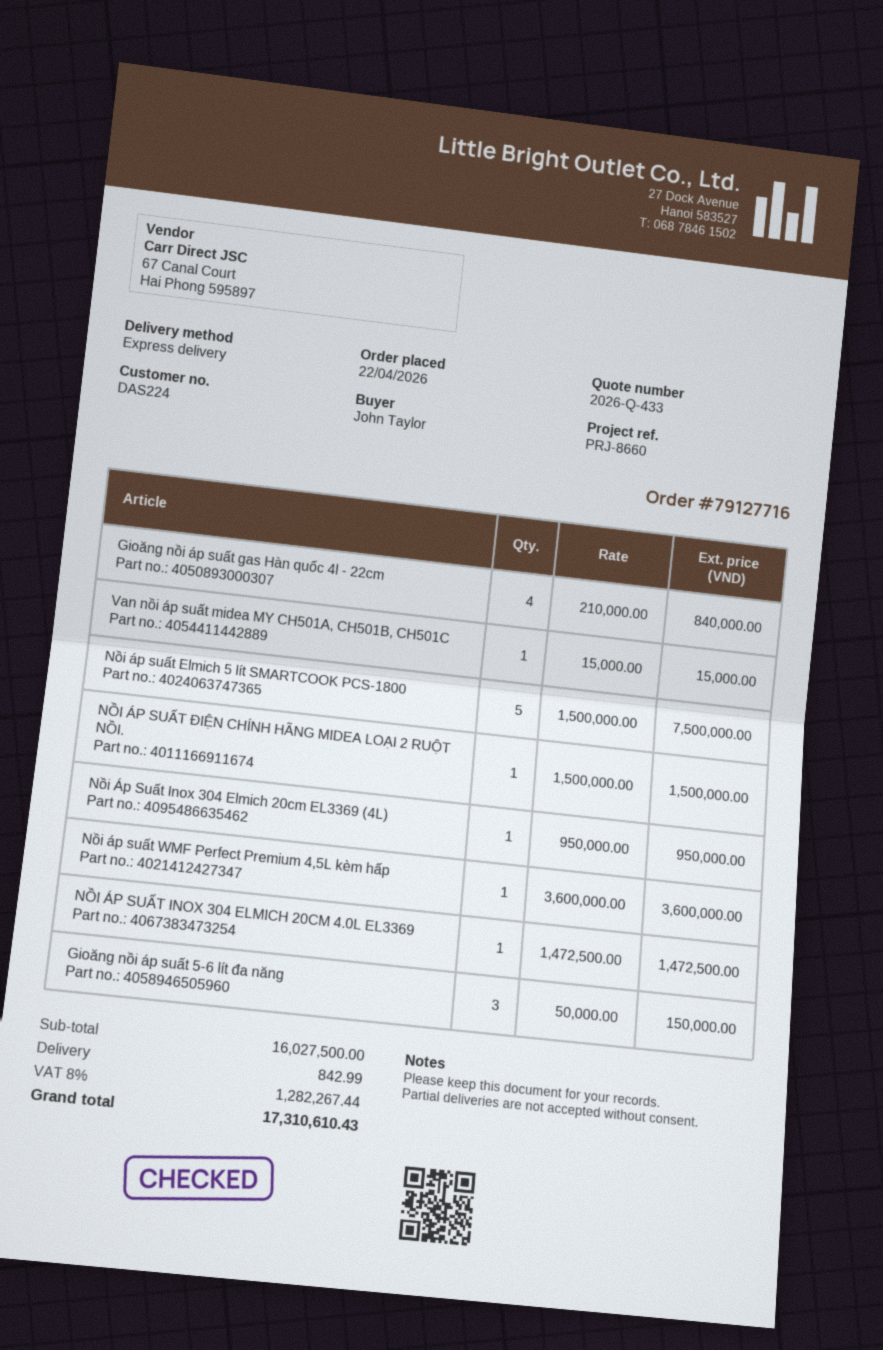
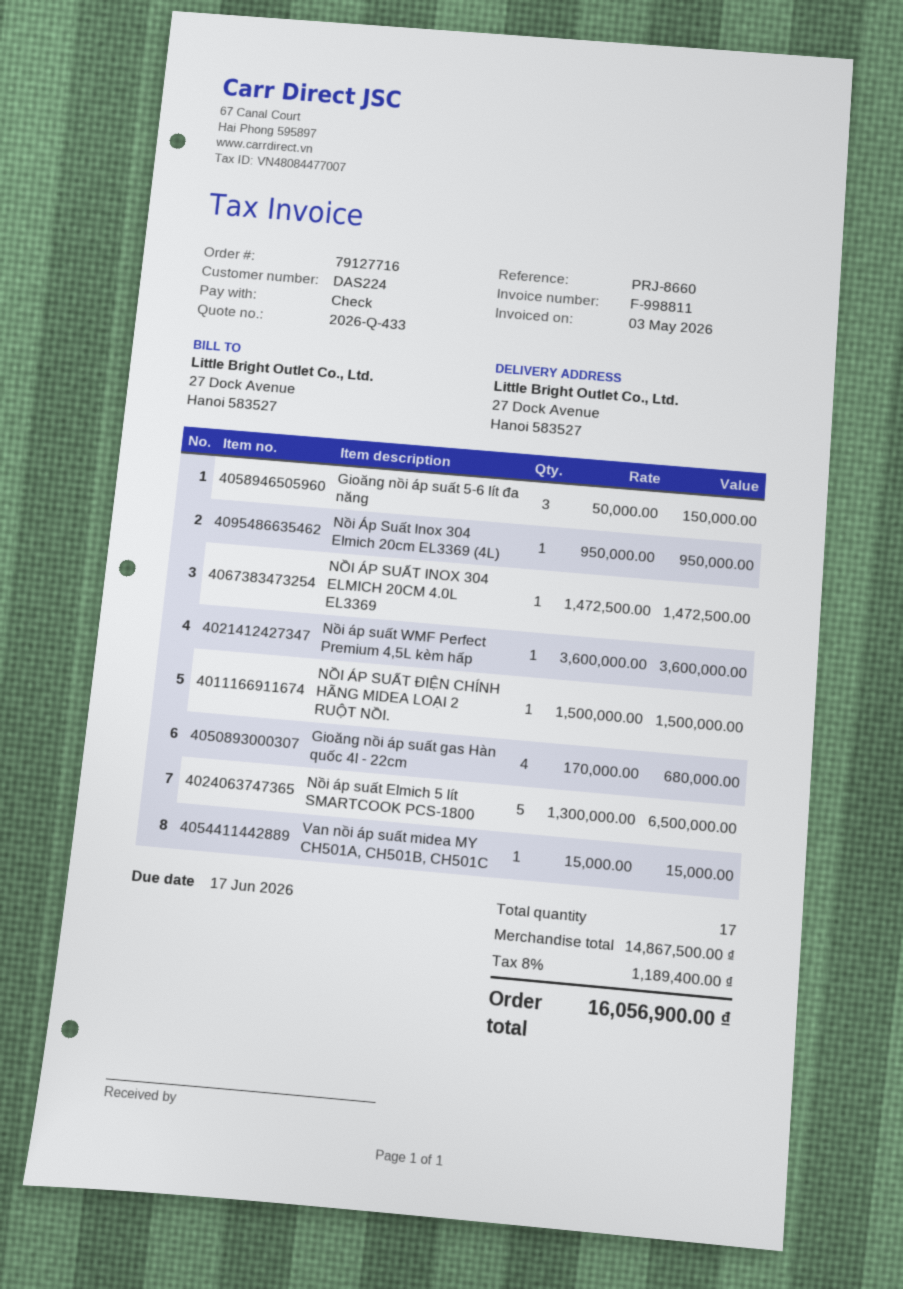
Gioăng nồi áp suất gas Hàn quốc 4l - 22cm: 4 x 210000.00 = 840000.00 -> 4 x 170000.00 = 680000.00
Nồi áp suất Elmich 5 lít SMARTCOOK PCS-1800: 5 x 1500000.00 = 7500000.00 -> 5 x 1300000.00 = 6500000.00
subtotal: 16027500.00 -> 14867500.00
shipping: 842.99 -> none
tax: 8% = 1282267.44 -> 8% = 1189400.00
total: 17310610.43 -> 16056900.00

